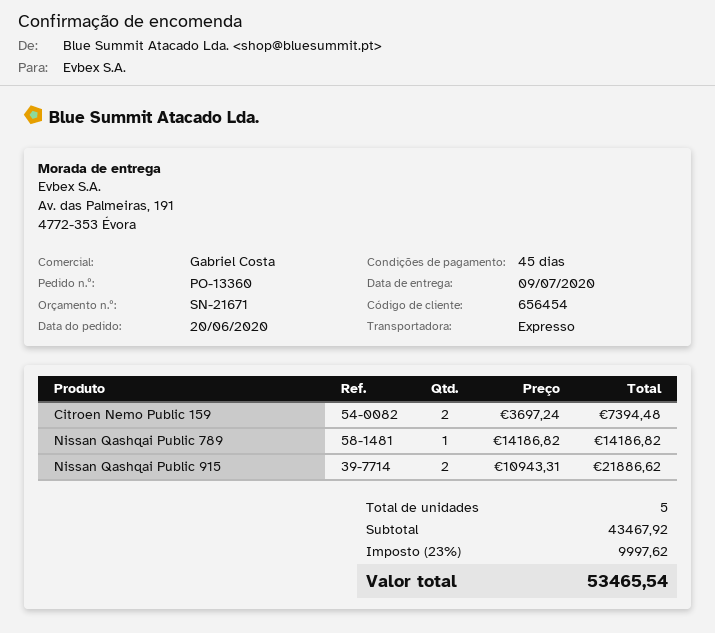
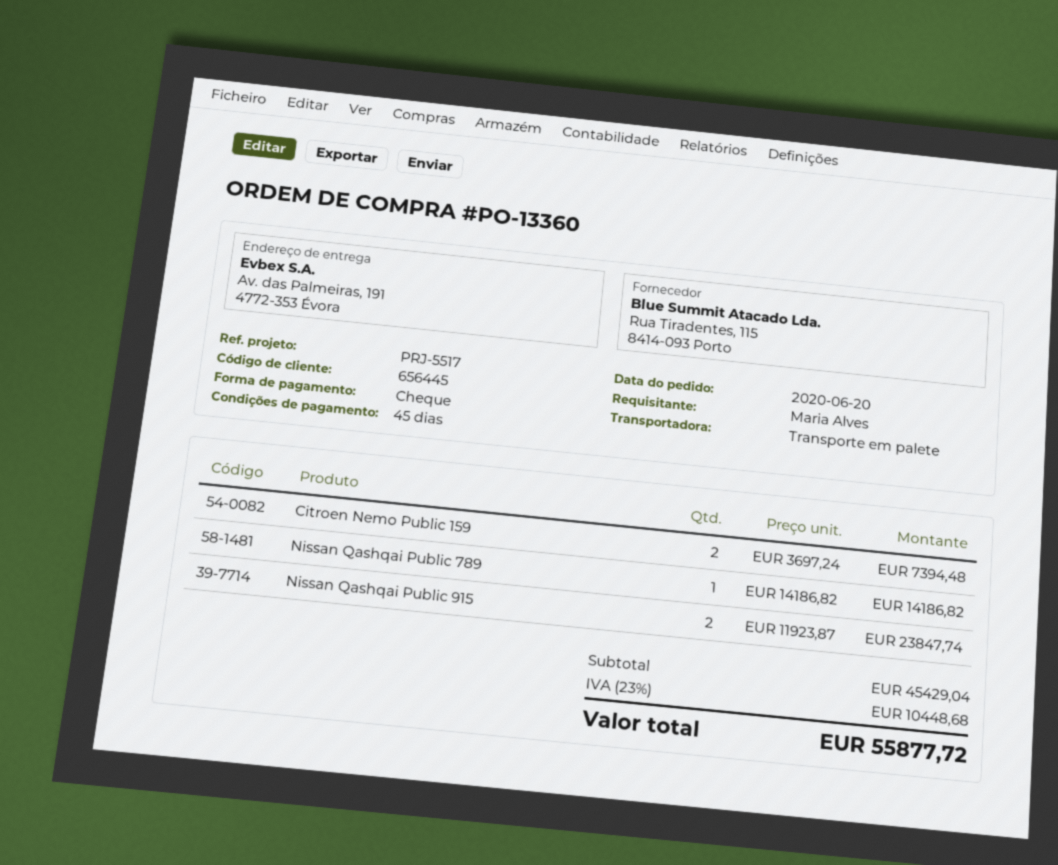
customer number: 656454 -> 656445
shipping method: express -> pallet freight
Nissan Qashqai Public 915: 2 x 10943.31 = 21886.62 -> 2 x 11923.87 = 23847.74
subtotal: 43467.92 -> 45429.04
tax: 23% = 9997.62 -> 23% = 10448.68
total: 53465.54 -> 55877.72

